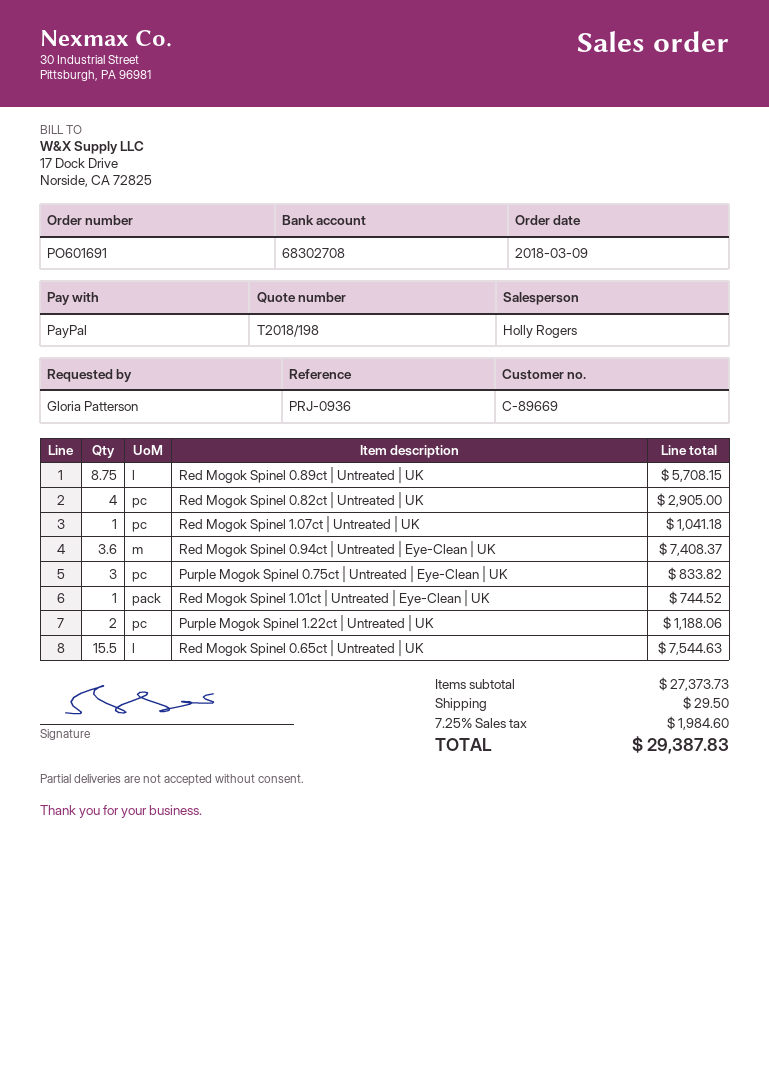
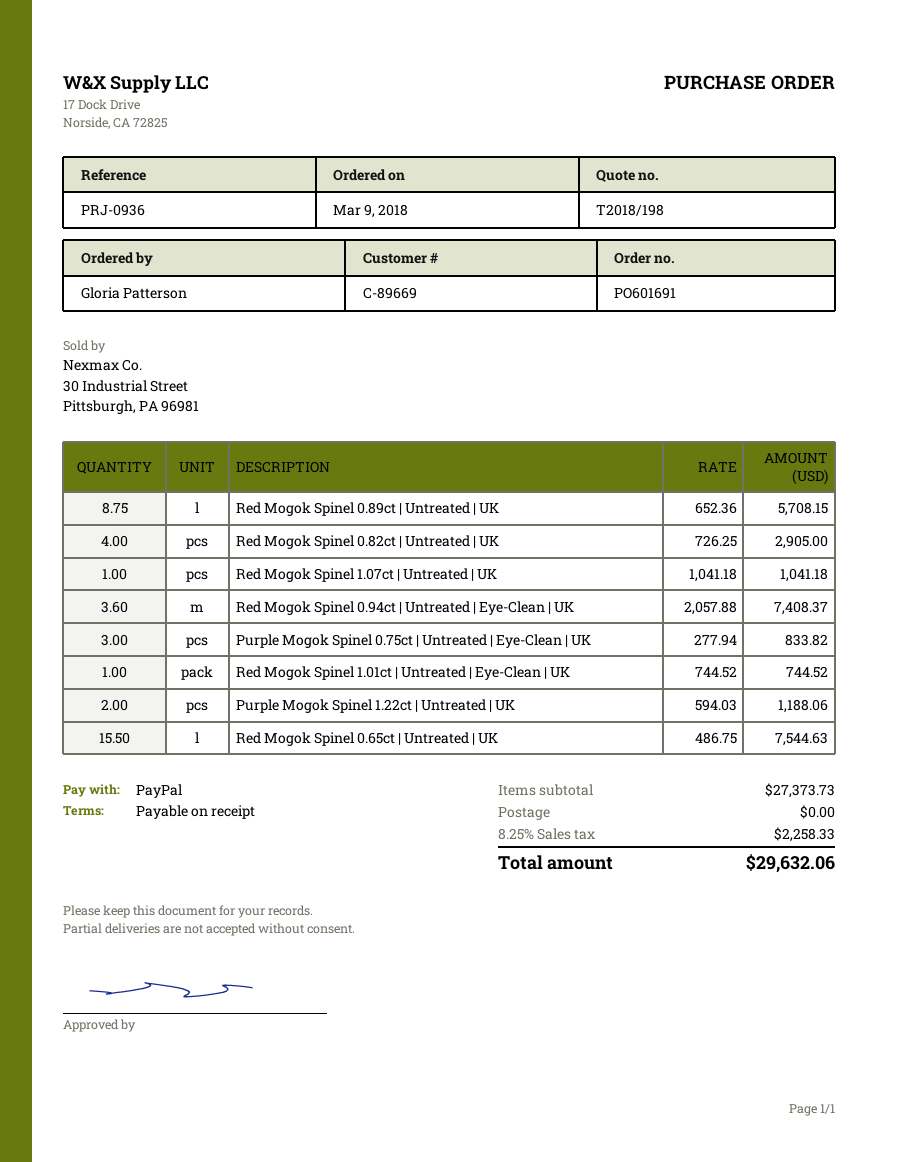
shipping: 29.50 -> 0.00
tax: 7.25% = 1984.60 -> 8.25% = 2258.33
total: 29387.83 -> 29632.06

